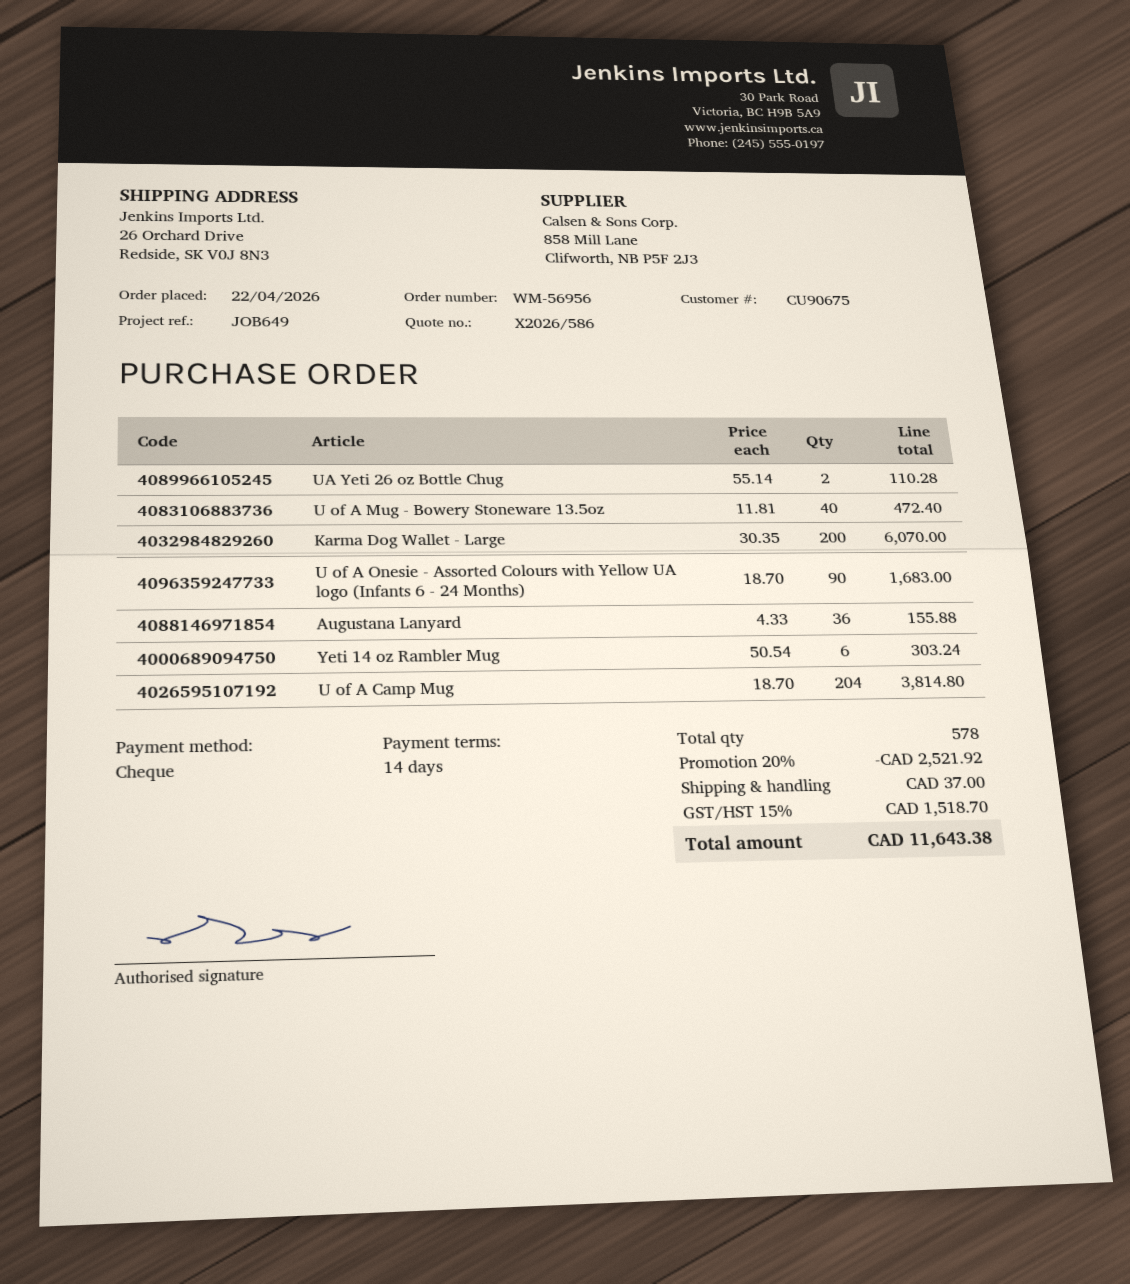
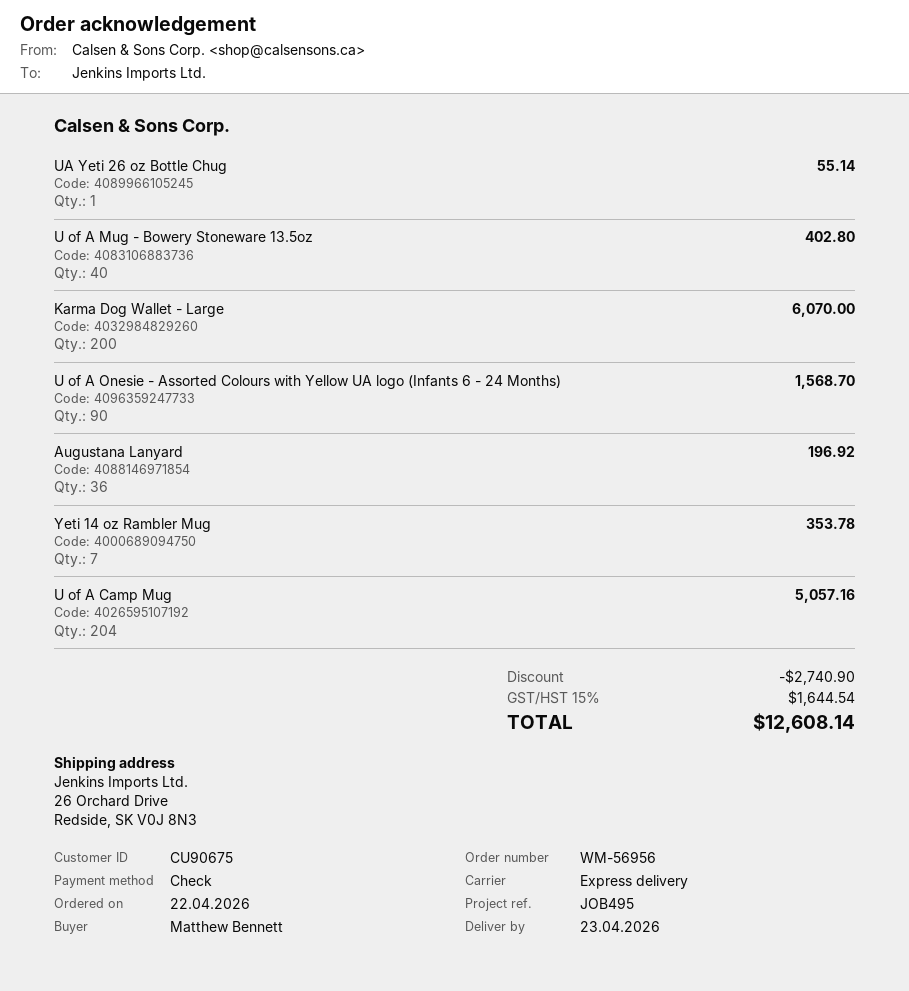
reference: JOB649 -> JOB495
UA Yeti 26 oz Bottle Chug: 2 for 110.28 -> 1 for 55.14
U of A Mug - Bowery Stoneware 13.5oz: 40 for 472.40 -> 40 for 402.80
U of A Onesie - Assorted Colours with Yellow UA logo (Infants 6 - 24 Months): 90 for 1683.00 -> 90 for 1568.70
Augustana Lanyard: 36 for 155.88 -> 36 for 196.92
Yeti 14 oz Rambler Mug: 6 for 303.24 -> 7 for 353.78
U of A Camp Mug: 204 for 3814.80 -> 204 for 5057.16
discount: 2521.92 -> 2740.90
shipping: 37.00 -> none
tax: 15% = 1518.70 -> 15% = 1644.54
total: 11643.38 -> 12608.14

